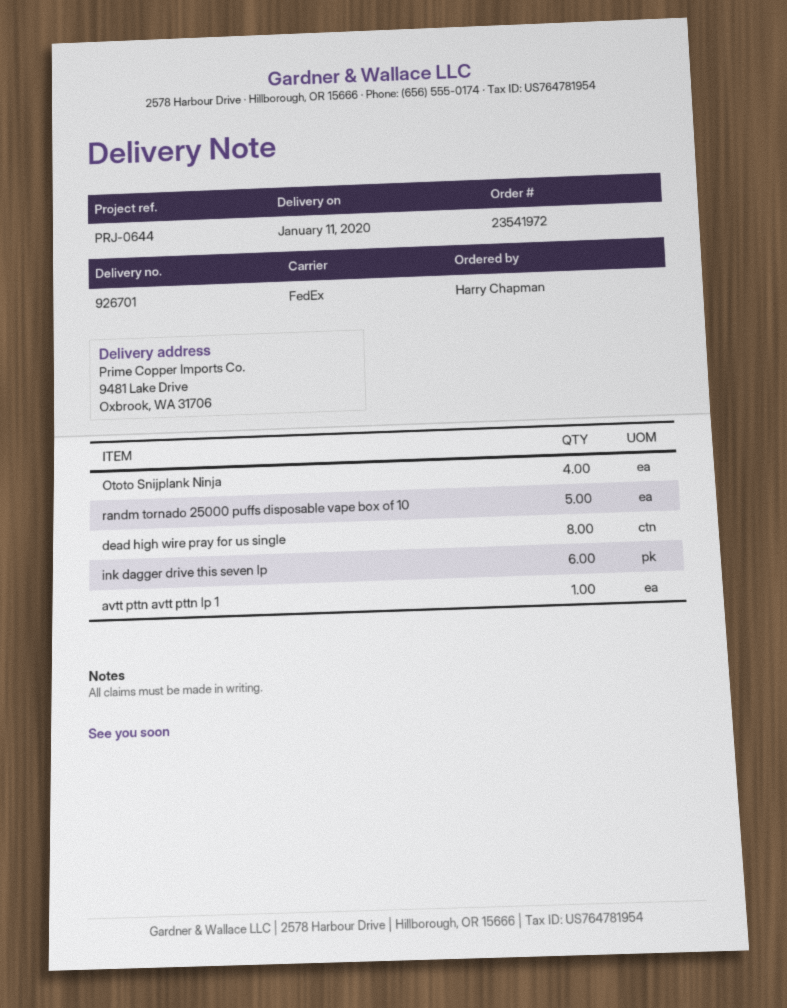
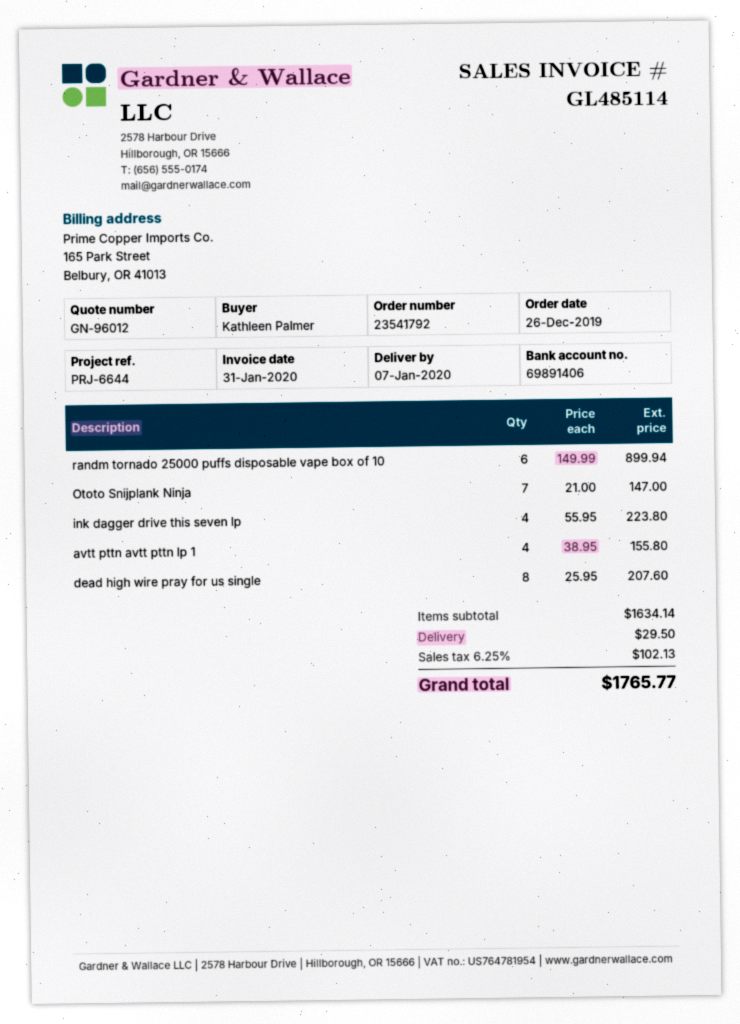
order number: 23541972 -> 23541792
delivery date: 2020-01-11 -> 2020-01-07
reference: PRJ-0644 -> PRJ-6644
ordered by: Harry Chapman -> Kathleen Palmer
Ototo Snijplank Ninja: 4 -> 7
randm tornado 25000 puffs disposable vape box of 10: 5 -> 6
ink dagger drive this seven lp: 6 -> 4
avtt pttn avtt pttn lp 1: 1 -> 4

